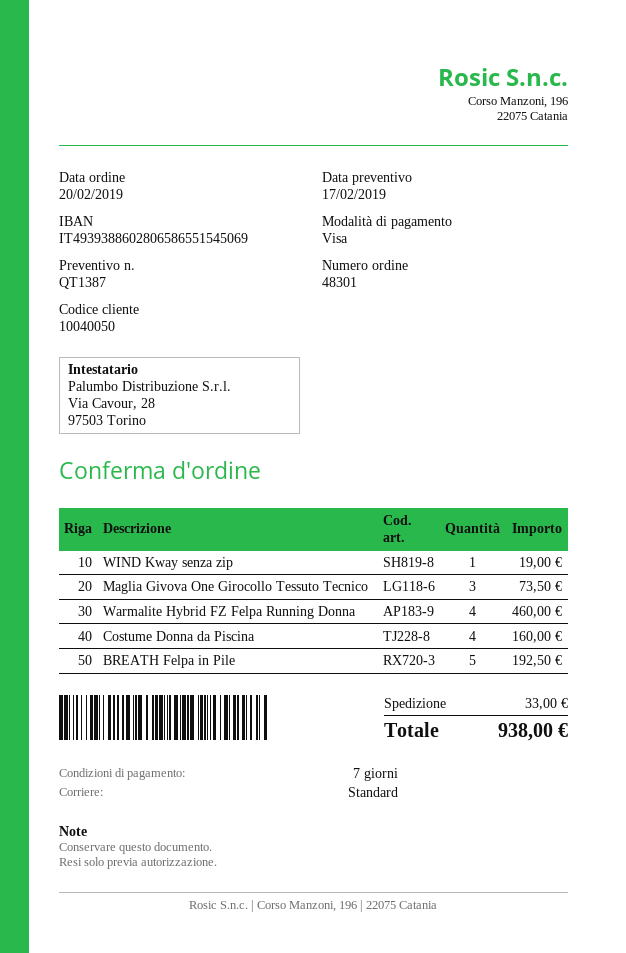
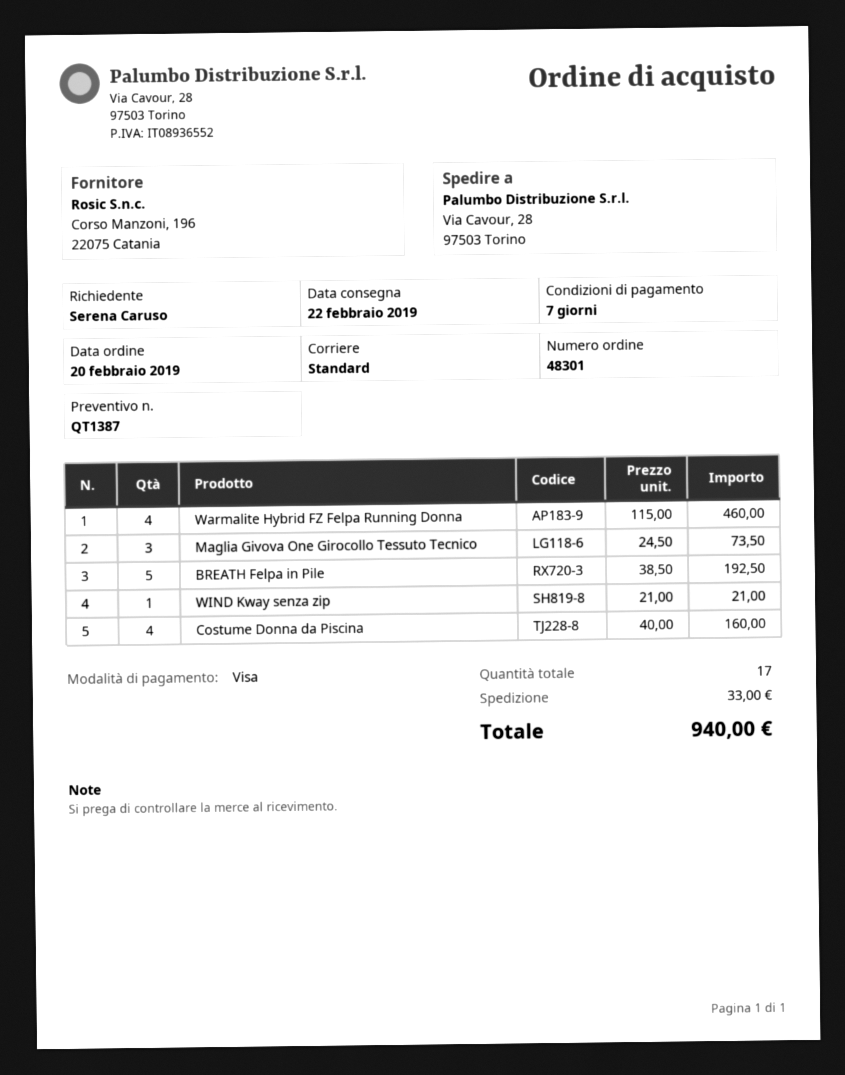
WIND Kway senza zip: 1 for 19.00 -> 1 for 21.00
total: 938.00 -> 940.00

